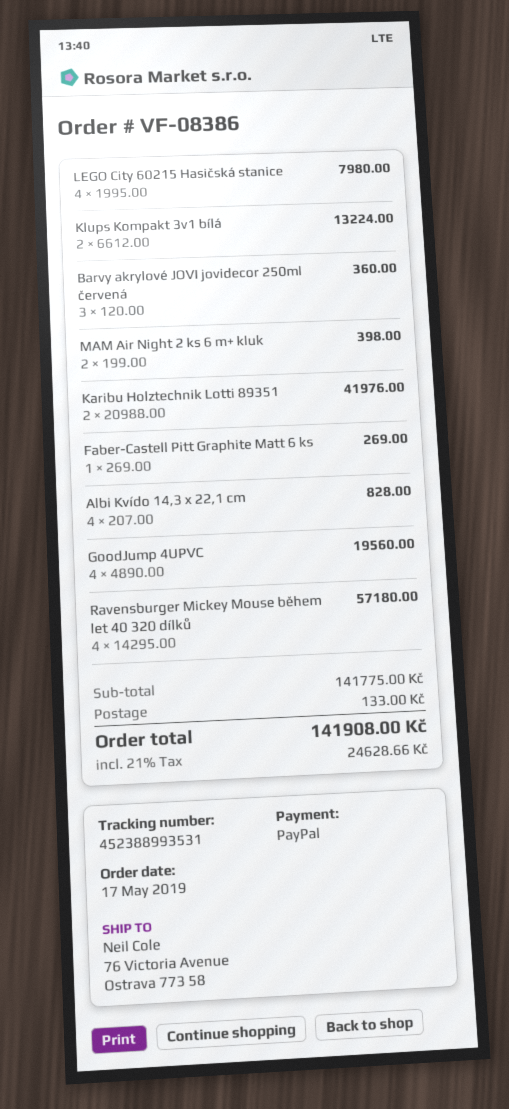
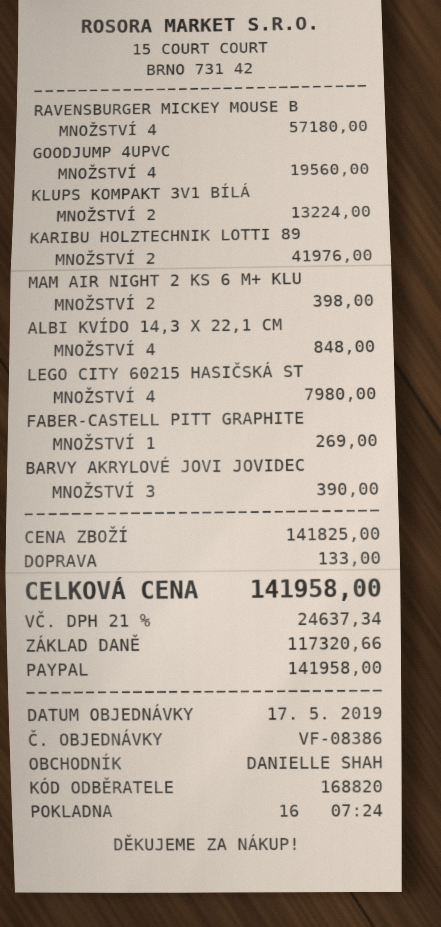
Barvy akrylové JOVI jovidecor 250ml červená: 3 for 360.00 -> 3 for 390.00
Albi Kvído 14,3 x 22,1 cm: 4 for 828.00 -> 4 for 848.00
subtotal: 141775.00 -> 141825.00
tax: 21% = 24628.66 -> 21% = 24637.34
total: 141908.00 -> 141958.00

